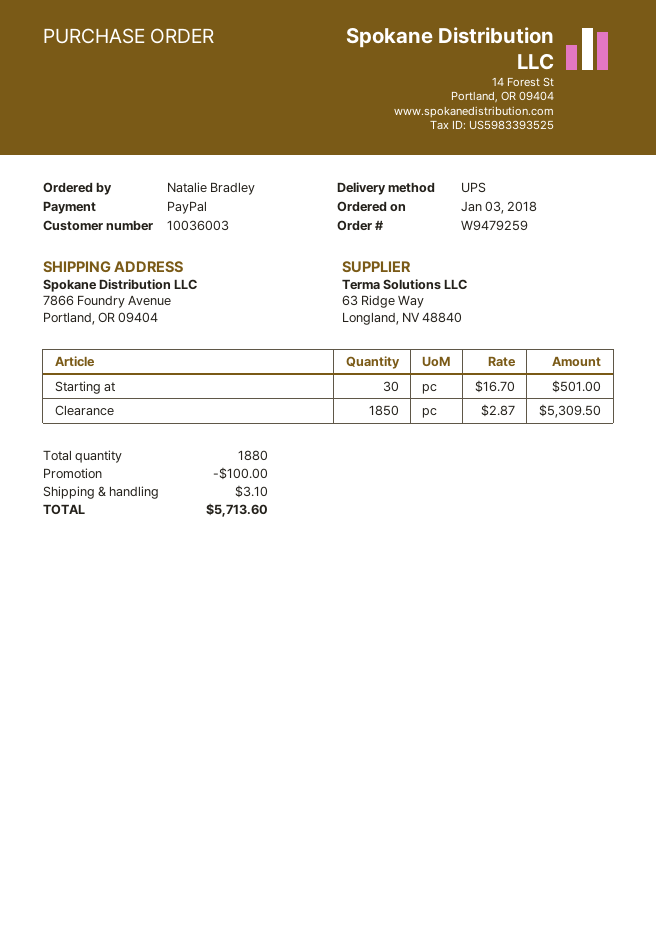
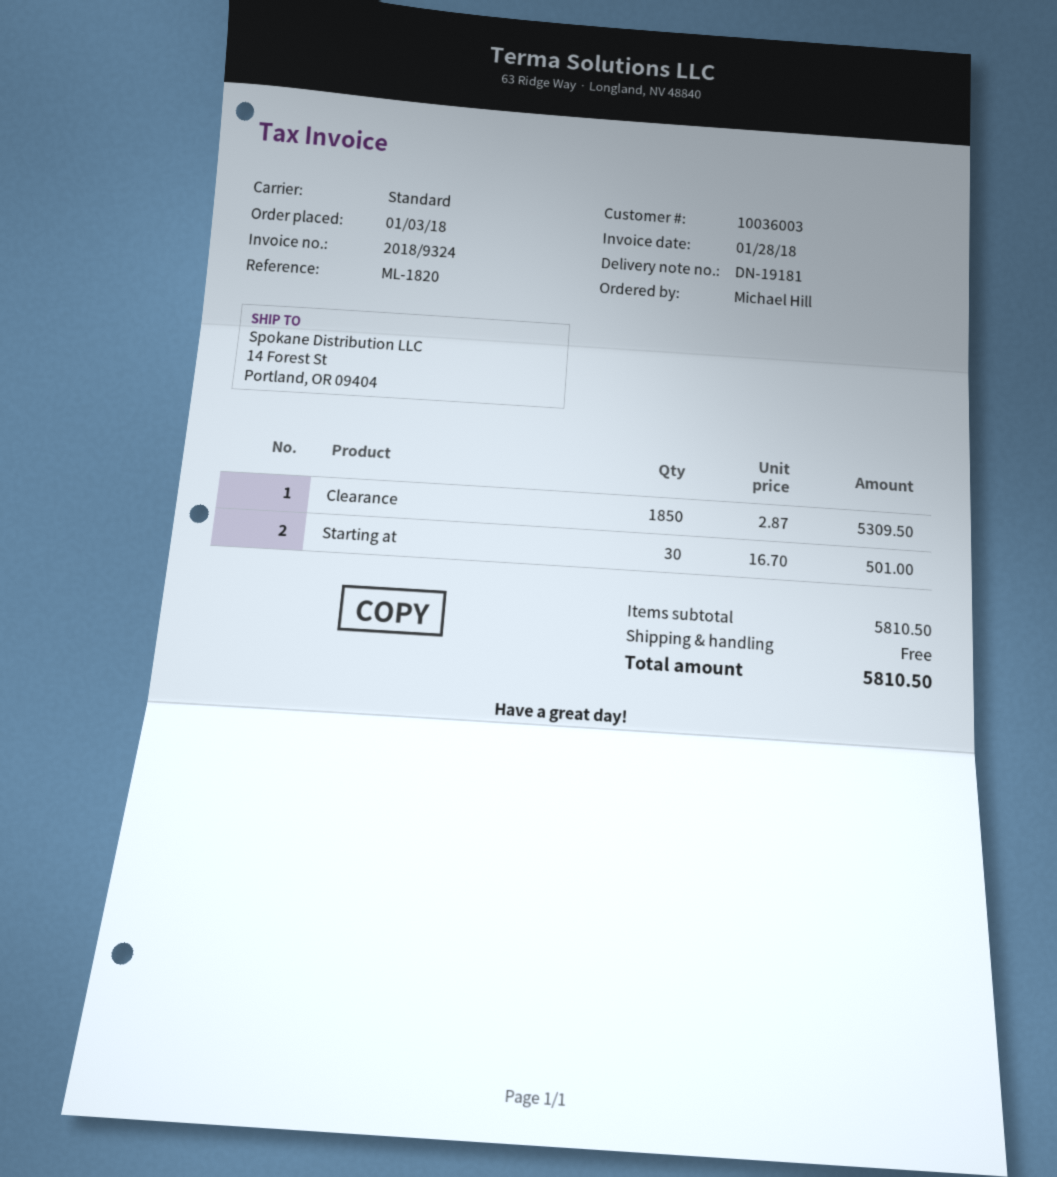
ordered by: Natalie Bradley -> Michael Hill
shipping method: UPS -> standard
ship to: 7866 Foundry Avenue, Portland, OR 09404 -> 14 Forest St, Portland, OR 09404
discount: 100.00 -> none
shipping: 3.10 -> 0.00
total: 5713.60 -> 5810.50

